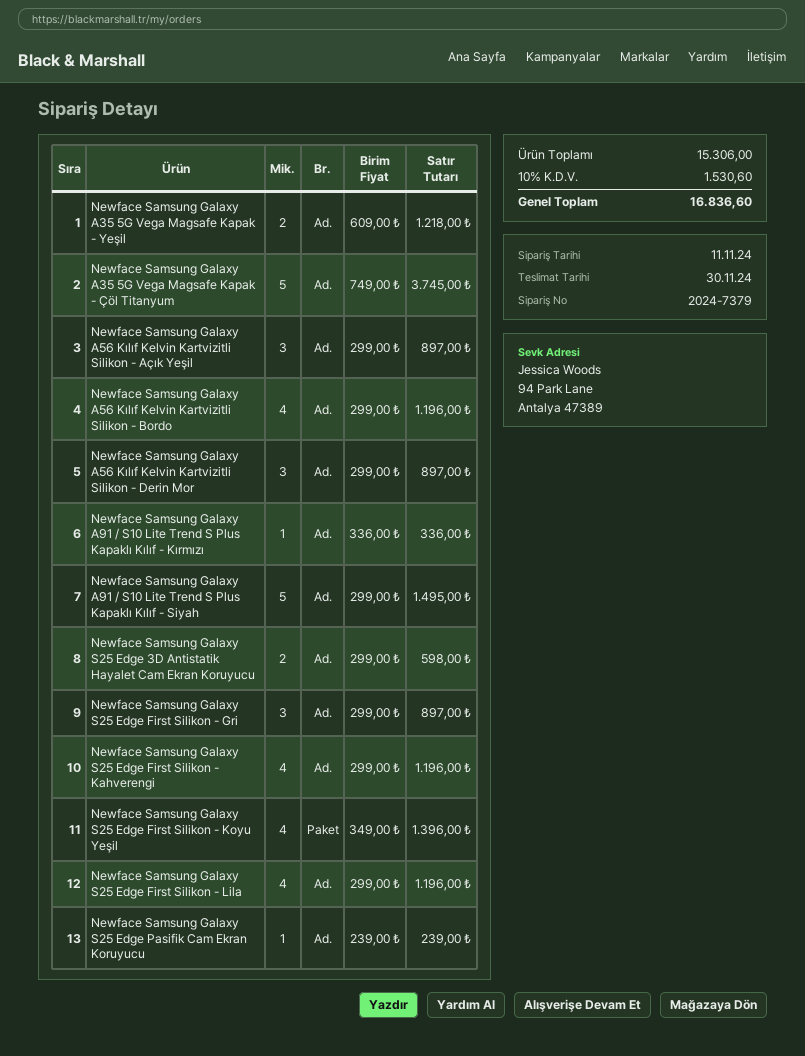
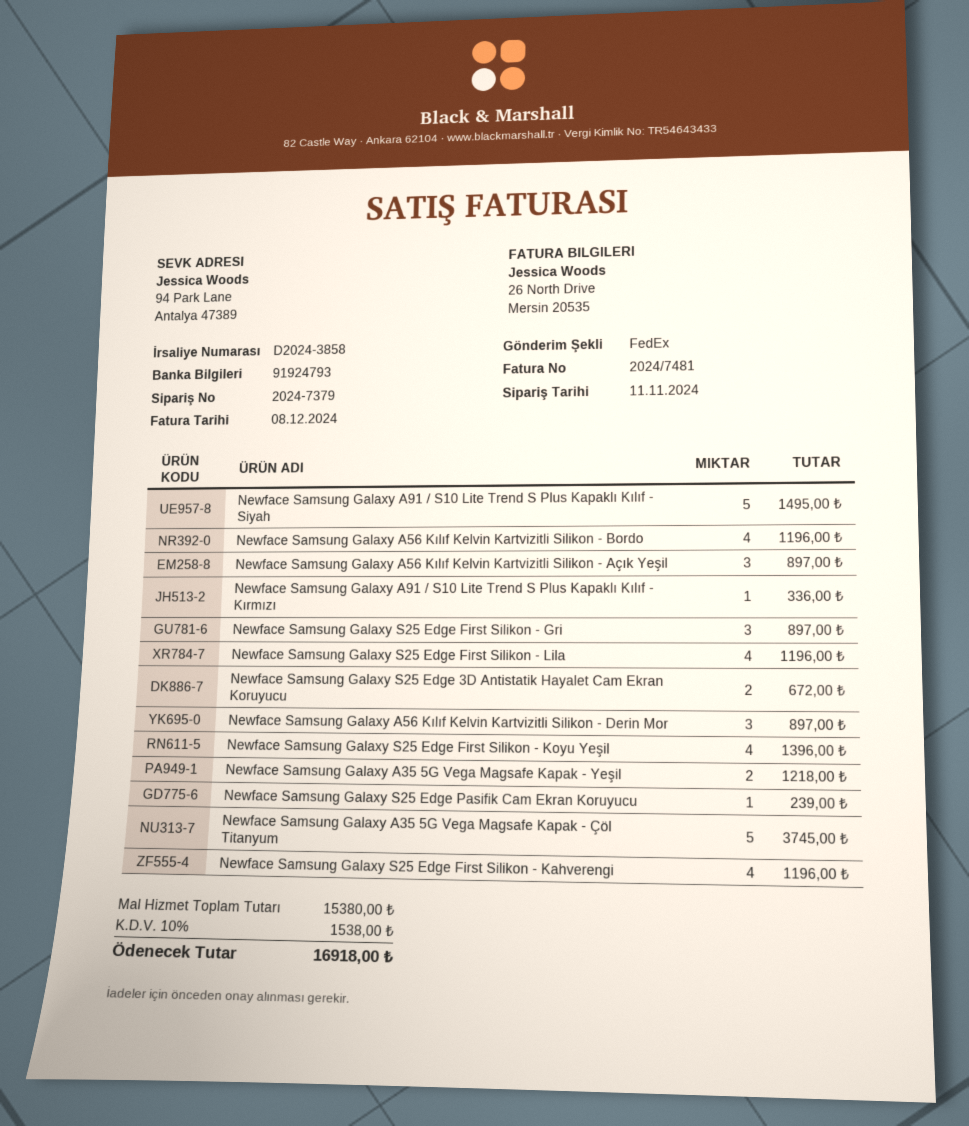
Newface Samsung Galaxy S25 Edge 3D Antistatik Hayalet Cam Ekran Koruyucu: 2 for 598.00 -> 2 for 672.00
subtotal: 15306.00 -> 15380.00
tax: 10% = 1530.60 -> 10% = 1538.00
total: 16836.60 -> 16918.00

